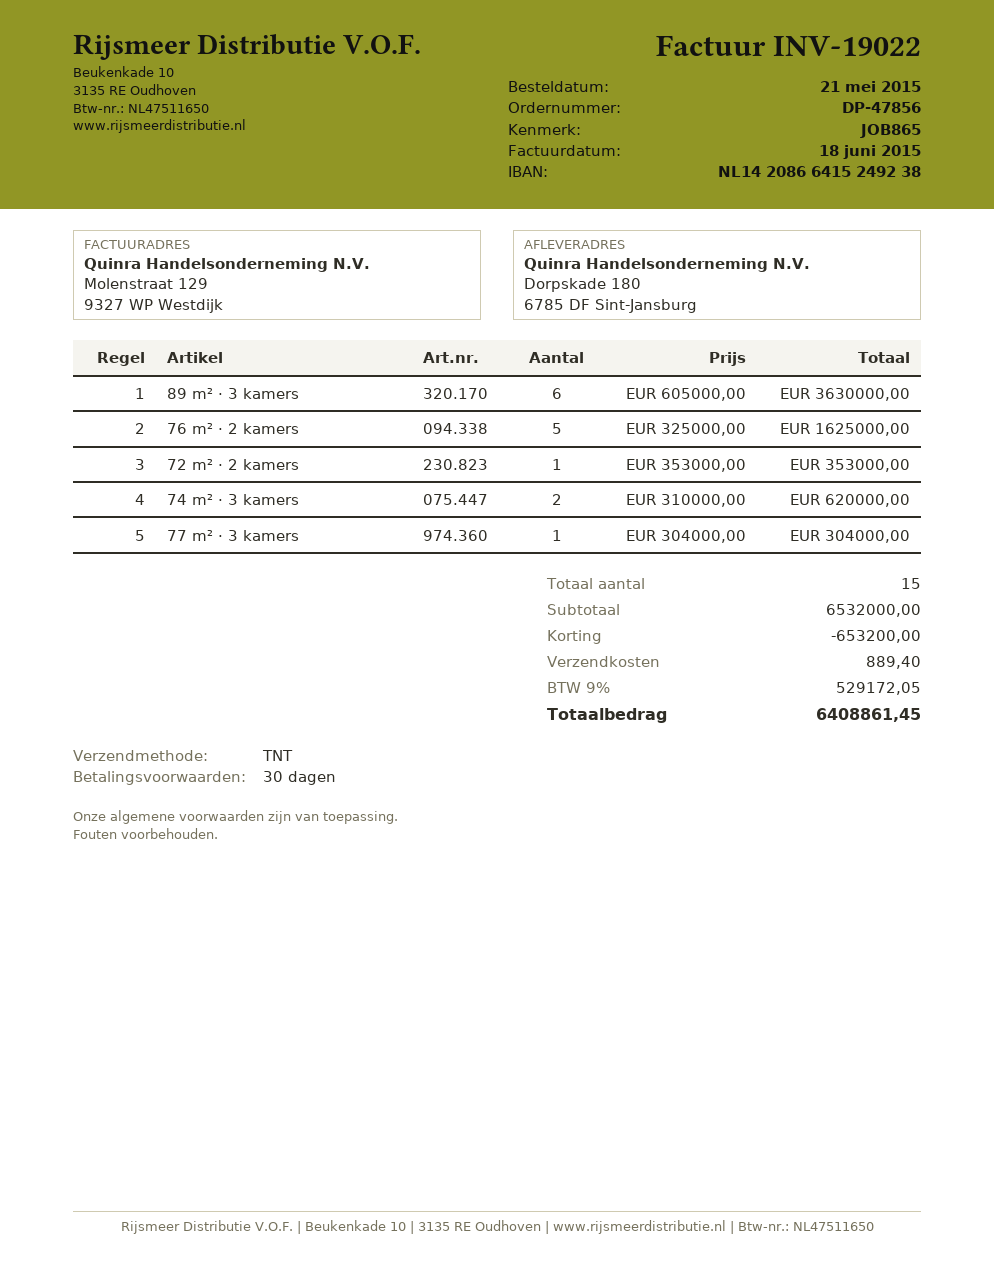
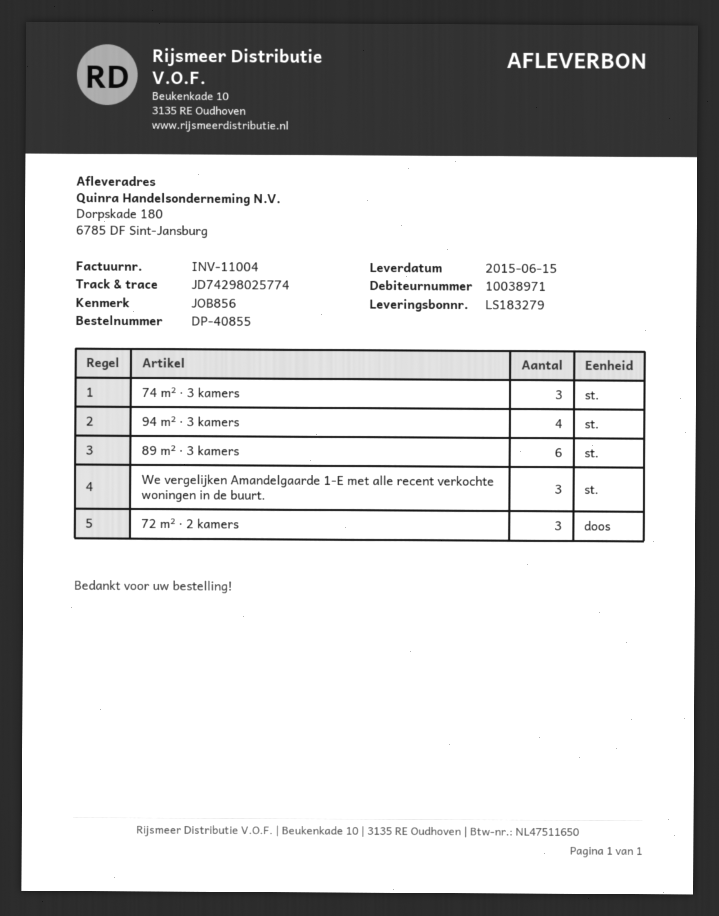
order number: DP-47856 -> DP-40855
invoice number: INV-19022 -> INV-11004
reference: JOB865 -> JOB856
76 m² · 2 kamers: 5 -> none
72 m² · 2 kamers: 1 -> 3
74 m² · 3 kamers: 2 -> 3
77 m² · 3 kamers: 1 -> none
94 m² · 3 kamers: none -> 4
We vergelijken Amandelgaarde 1-E met alle recent verkochte woningen in de buurt.: none -> 3

